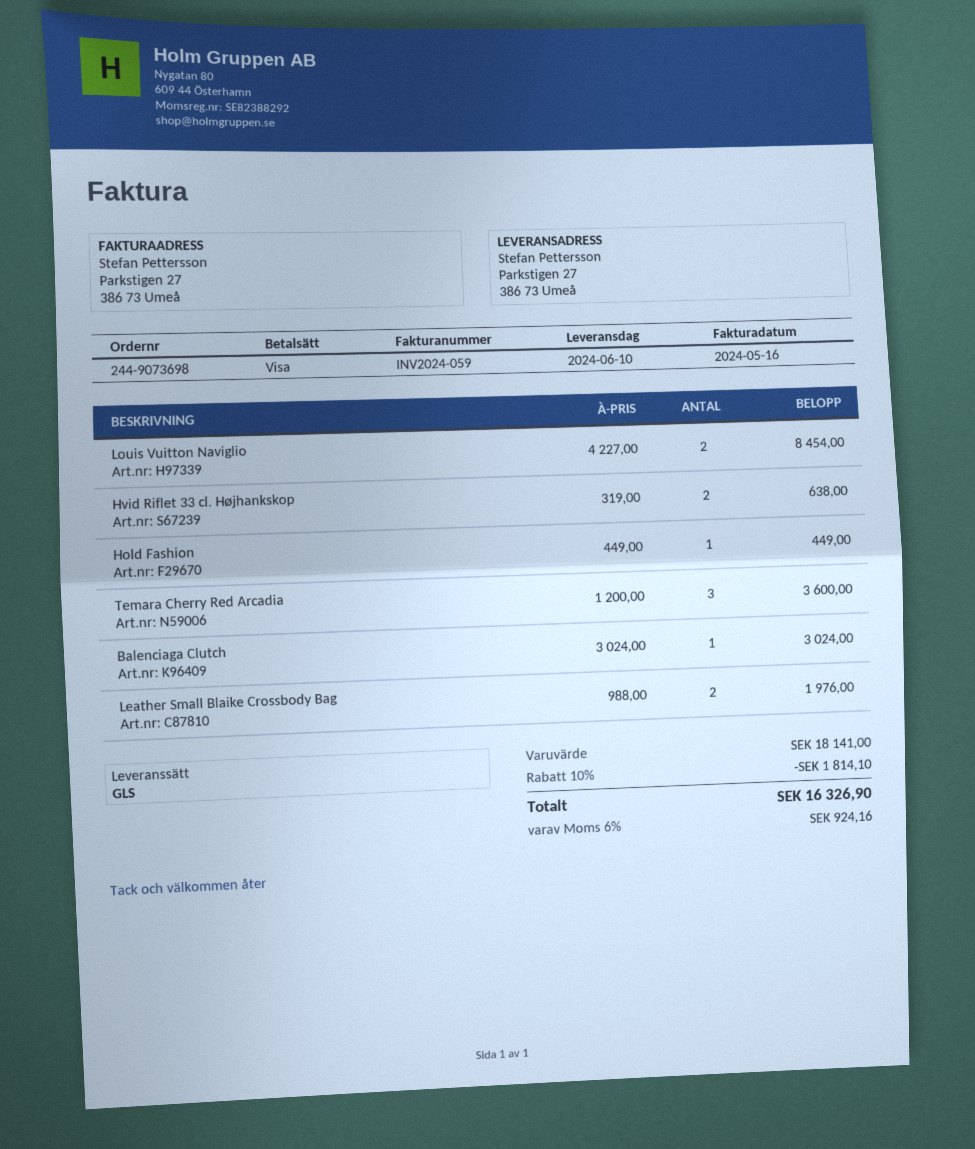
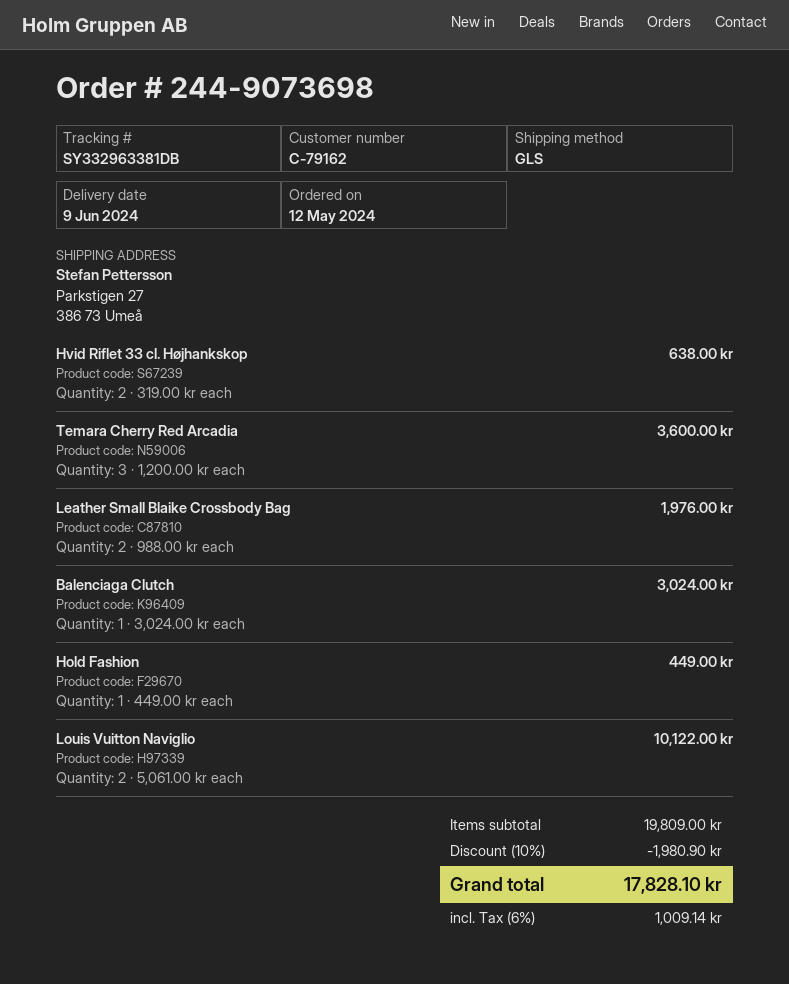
delivery date: 2024-06-10 -> 2024-06-09
Louis Vuitton Naviglio: 2 x 4227.00 = 8454.00 -> 2 x 5061.00 = 10122.00
subtotal: 18141.00 -> 19809.00
discount: 10% = 1814.10 -> 10% = 1980.90
tax: 6% = 924.16 -> 6% = 1009.14
total: 16326.90 -> 17828.10

